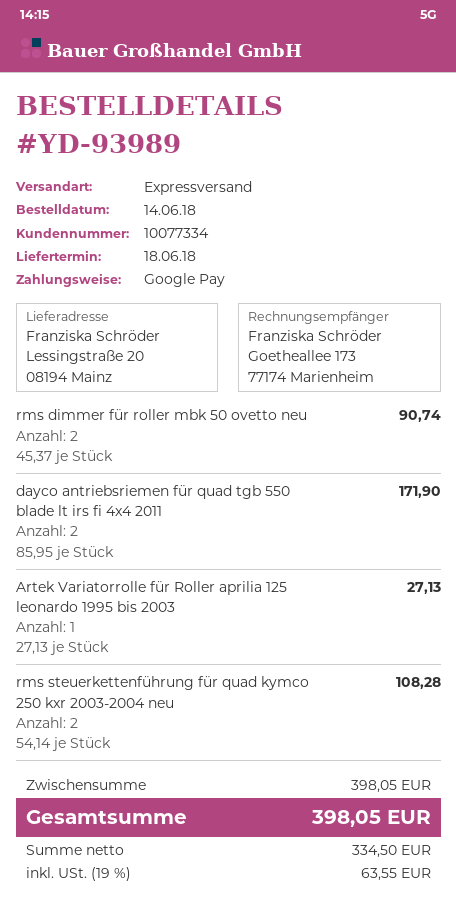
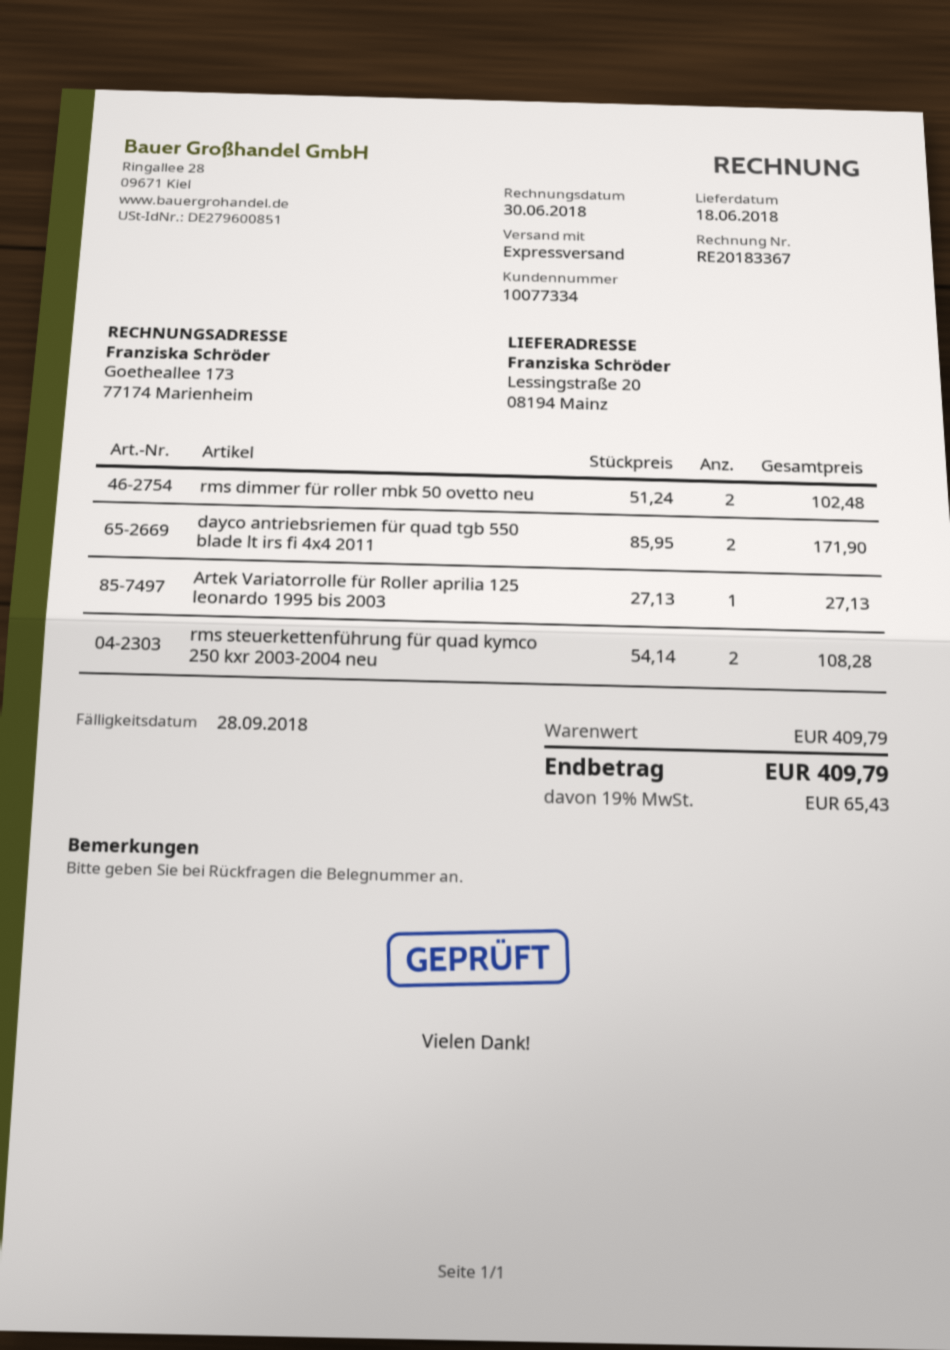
rms dimmer für roller mbk 50 ovetto neu: 2 x 45.37 = 90.74 -> 2 x 51.24 = 102.48
subtotal: 398.05 -> 409.79
tax: 19% = 63.55 -> 19% = 65.43
total: 398.05 -> 409.79

